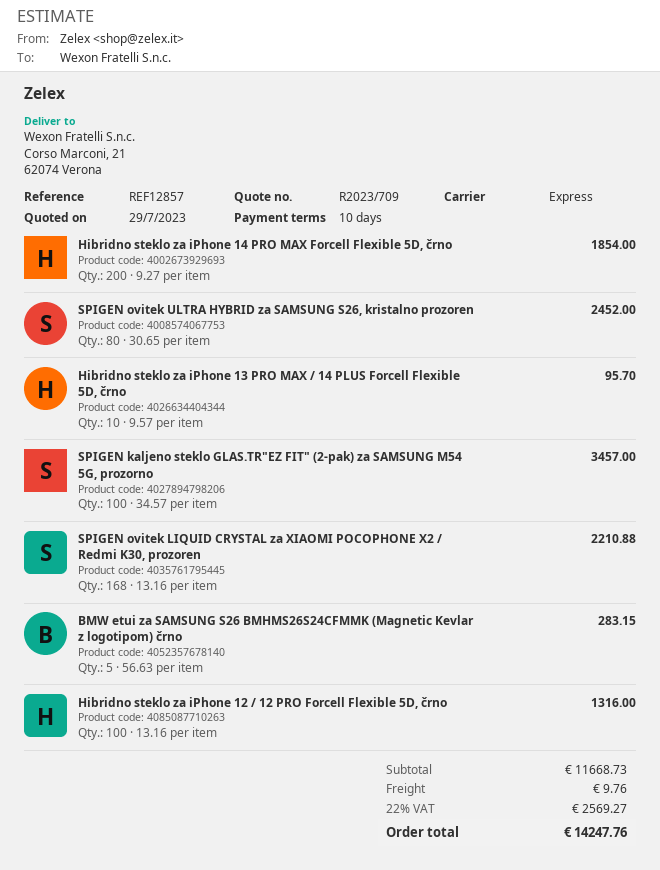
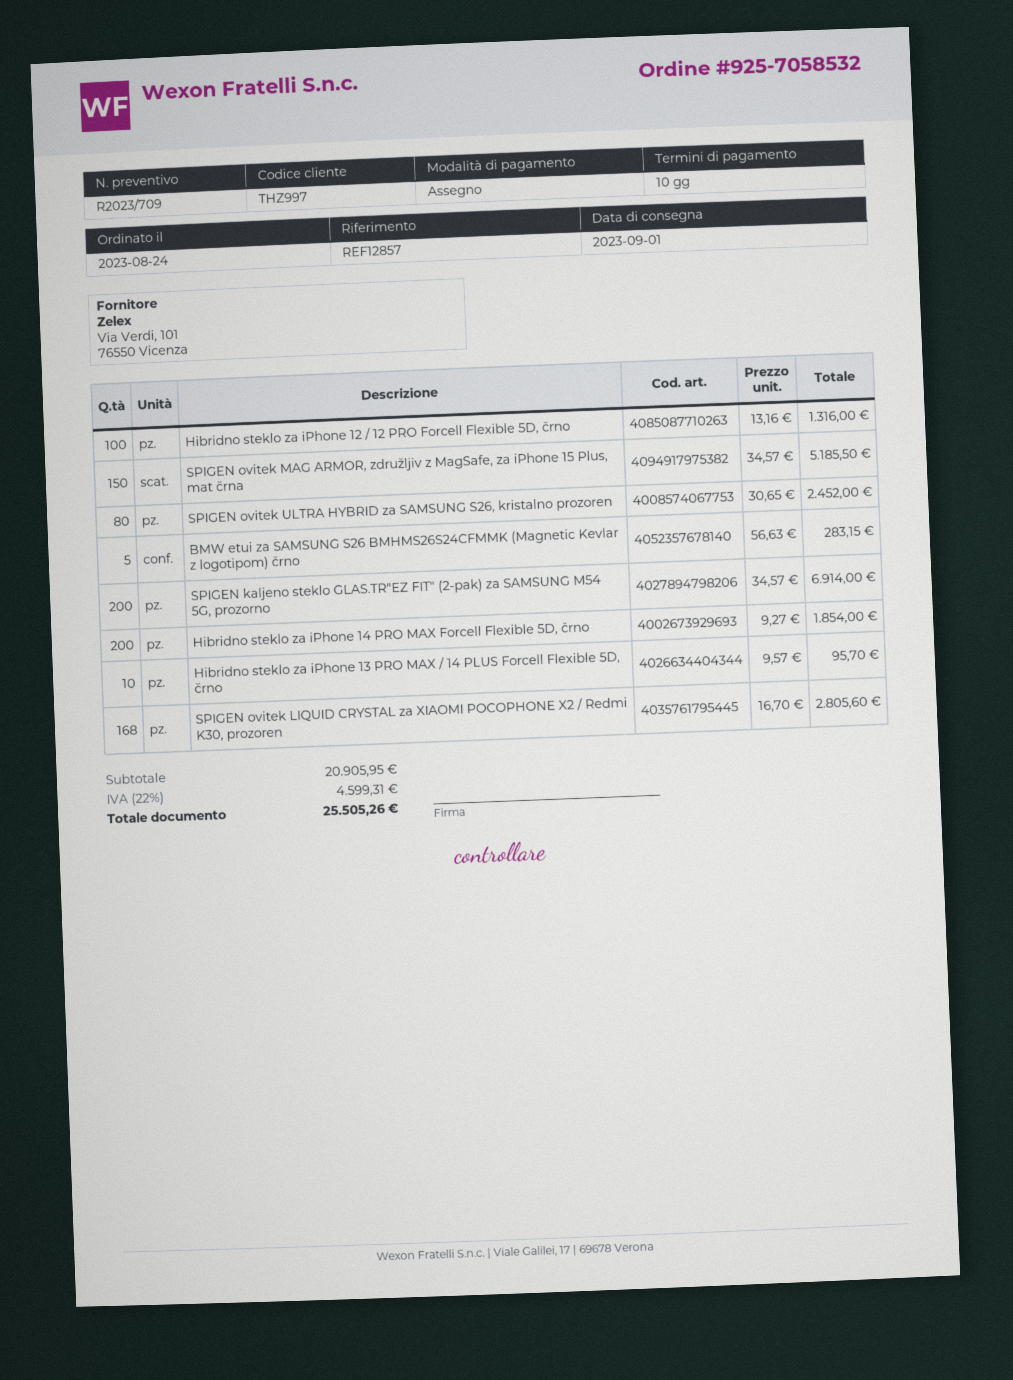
SPIGEN kaljeno steklo GLAS.TR"EZ FIT" (2-pak) za SAMSUNG M54 5G, prozorno: 100 x 34.57 = 3457.00 -> 200 x 34.57 = 6914.00
SPIGEN ovitek LIQUID CRYSTAL za XIAOMI POCOPHONE X2 / Redmi K30, prozoren: 168 x 13.16 = 2210.88 -> 168 x 16.70 = 2805.60
SPIGEN ovitek MAG ARMOR, združljiv z MagSafe, za iPhone 15 Plus, mat črna: none -> 150 x 34.57 = 5185.50
subtotal: 11668.73 -> 20905.95
shipping: 9.76 -> none
tax: 22% = 2569.27 -> 22% = 4599.31
total: 14247.76 -> 25505.26

